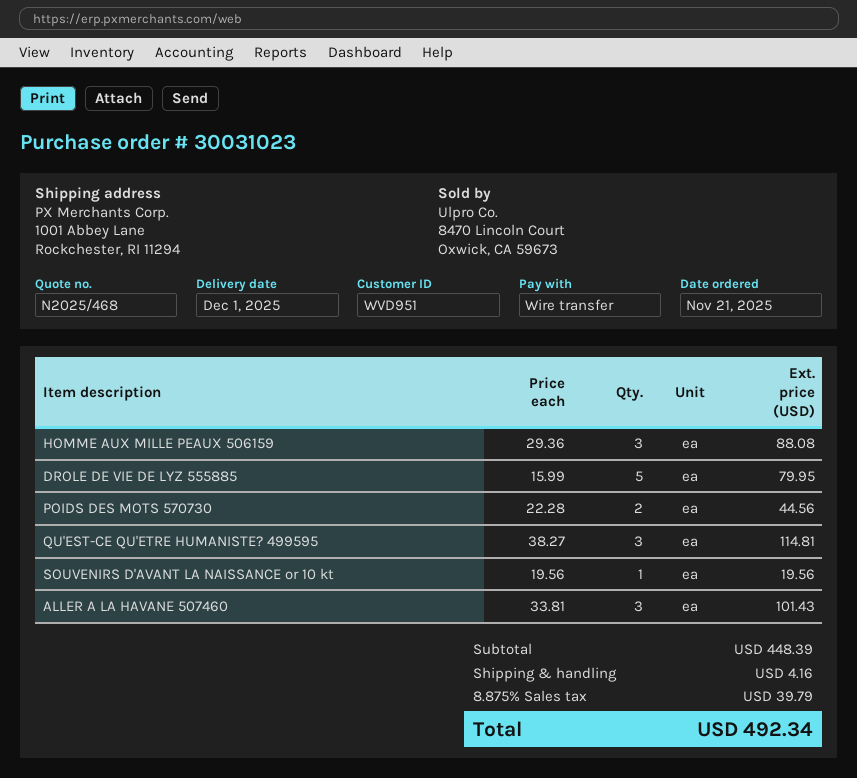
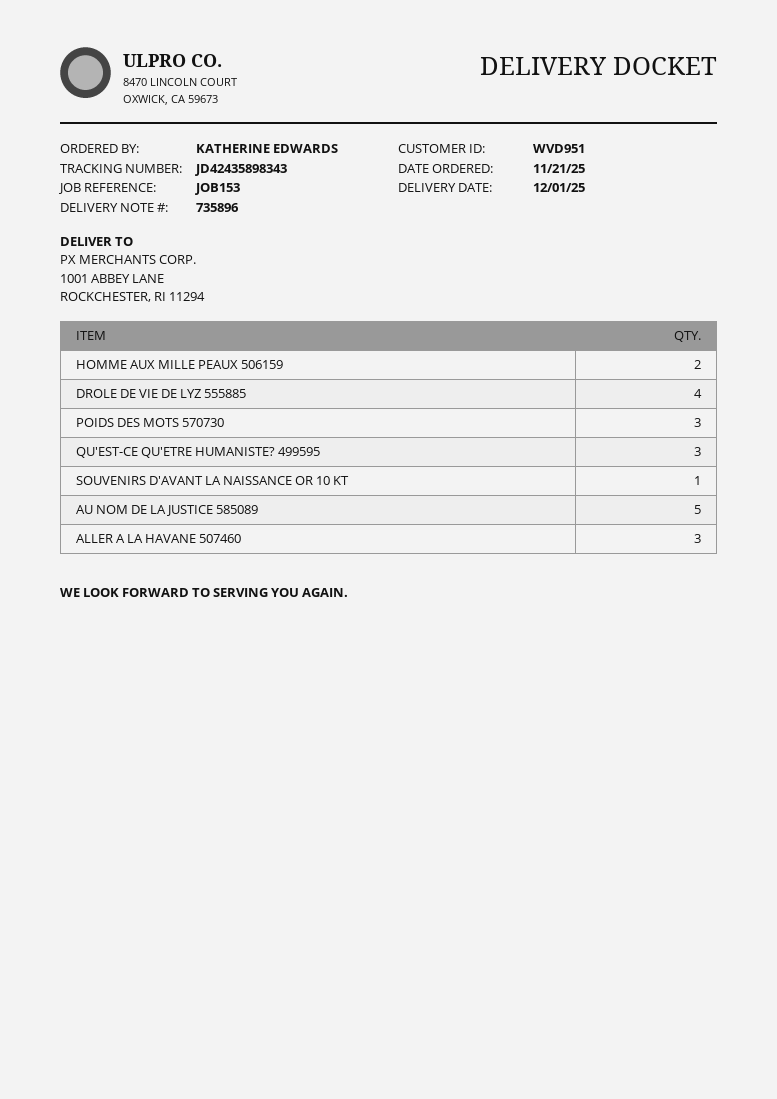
HOMME AUX MILLE PEAUX 506159: 3 -> 2
DROLE DE VIE DE LYZ 555885: 5 -> 4
POIDS DES MOTS 570730: 2 -> 3
AU NOM DE LA JUSTICE 585089: none -> 5

